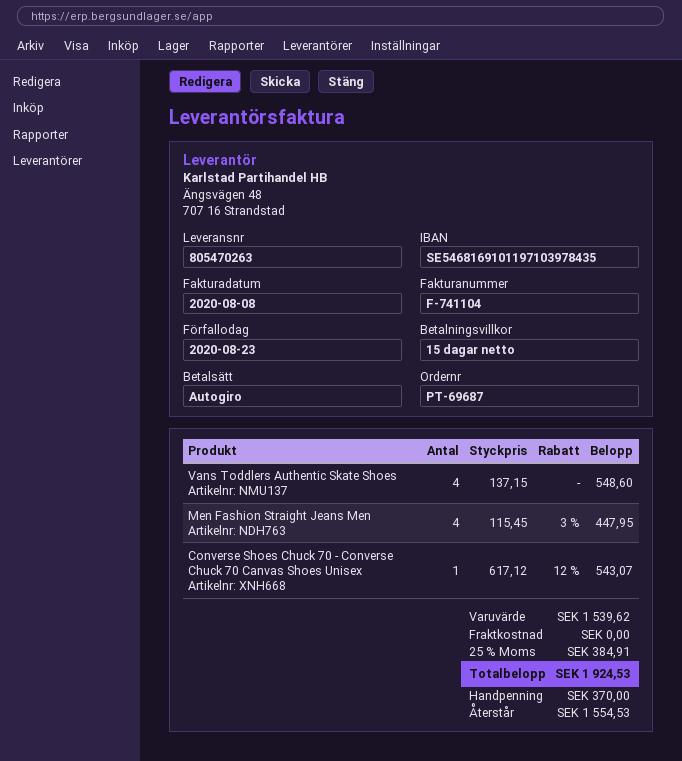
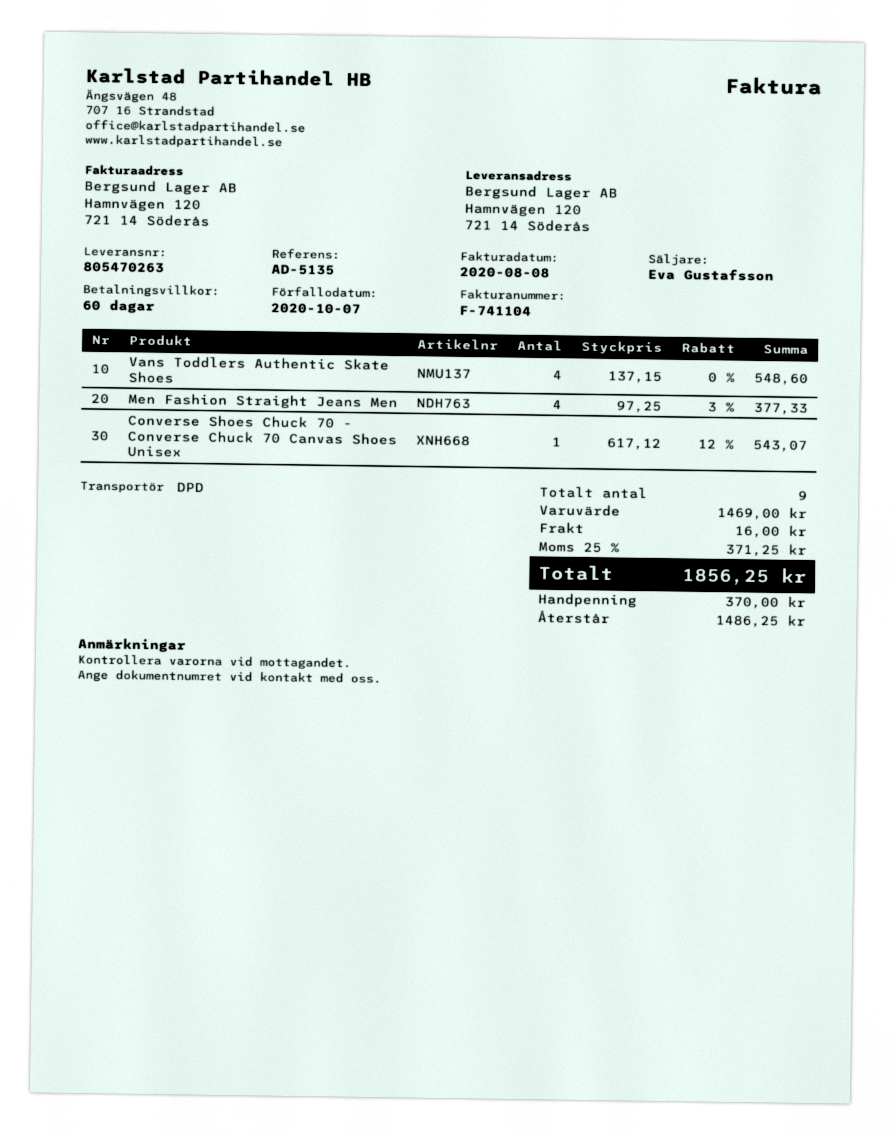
payment terms: 15 days -> 60 days
due date: 2020-08-23 -> 2020-10-07
Men Fashion Straight Jeans Men: 4 x 115.45 - 3% = 447.95 -> 4 x 97.25 - 3% = 377.33
subtotal: 1539.62 -> 1469.00
shipping: 0.00 -> 16.00
tax: 25% = 384.91 -> 25% = 371.25
total: 1924.53 -> 1856.25
balance: 1554.53 -> 1486.25

